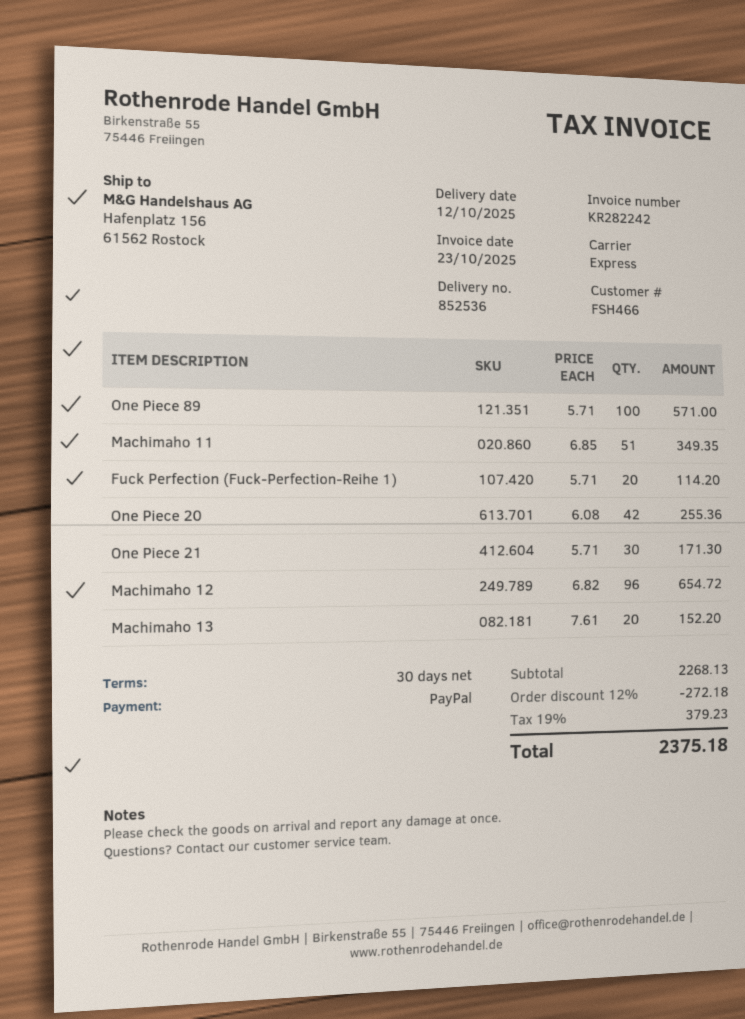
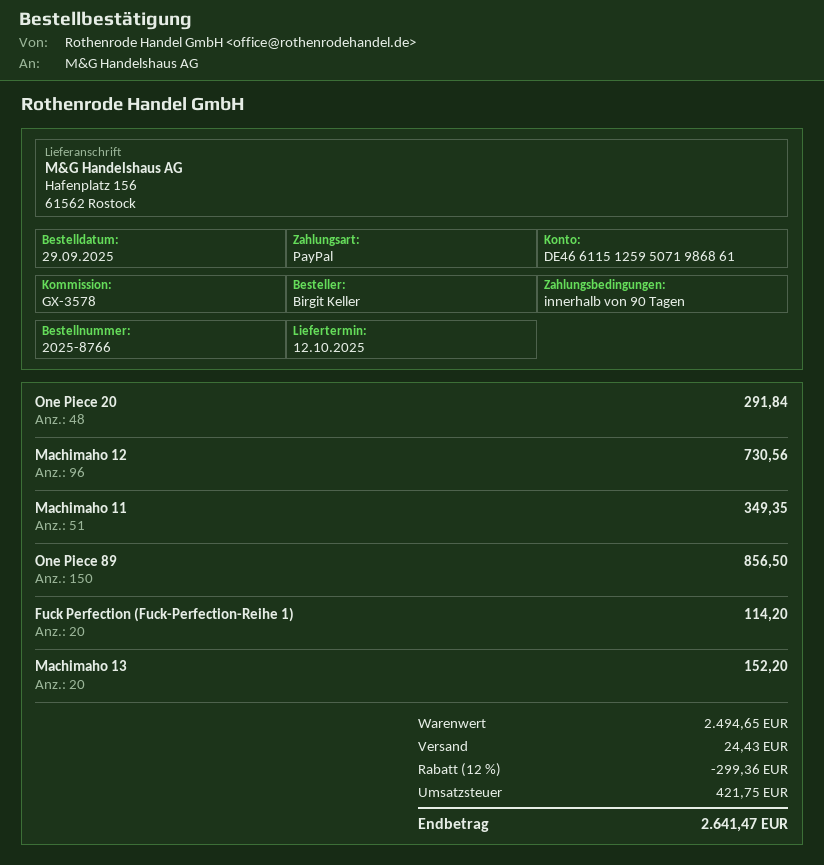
payment terms: 30 days -> 90 days
One Piece 89: 100 for 571.00 -> 150 for 856.50
One Piece 20: 42 for 255.36 -> 48 for 291.84
One Piece 21: 30 for 171.30 -> none
Machimaho 12: 96 for 654.72 -> 96 for 730.56
subtotal: 2268.13 -> 2494.65
discount: 12% = 272.18 -> 12% = 299.36
shipping: none -> 24.43
tax: 379.23 -> 421.75
total: 2375.18 -> 2641.47

